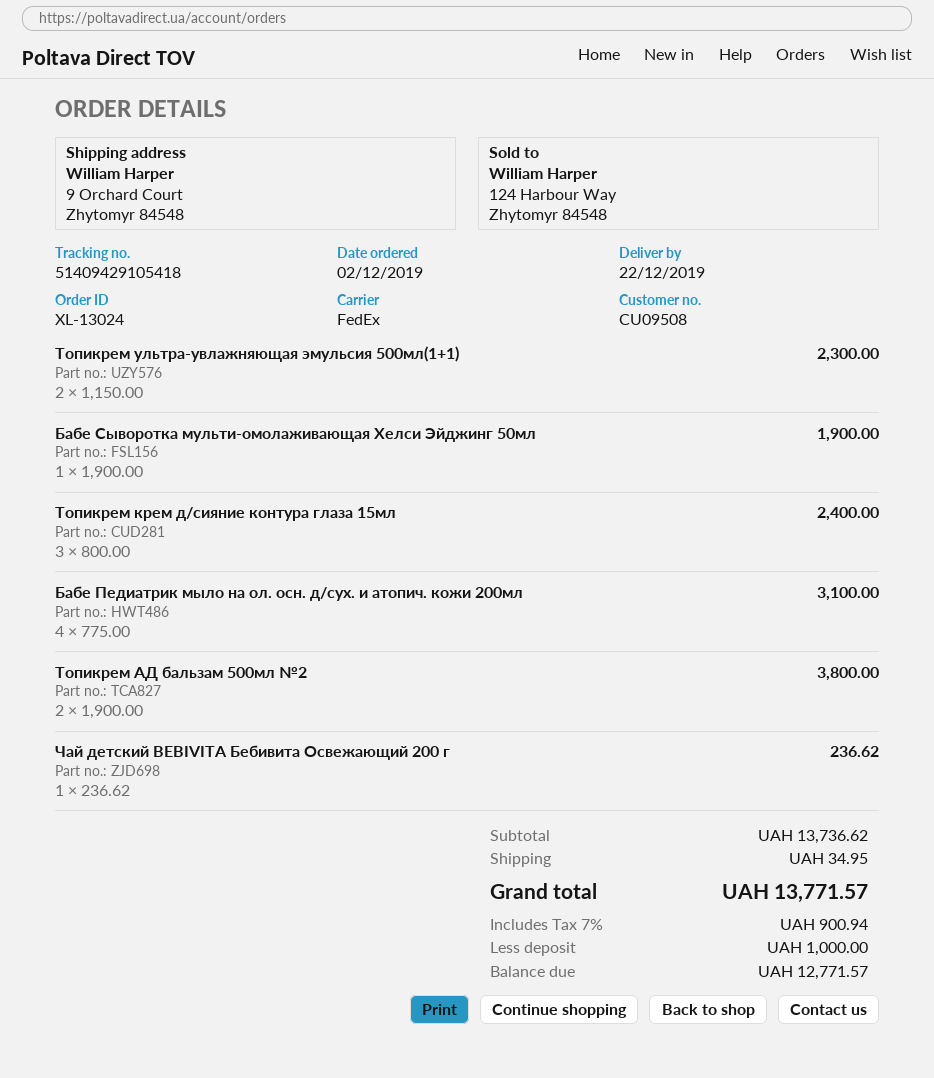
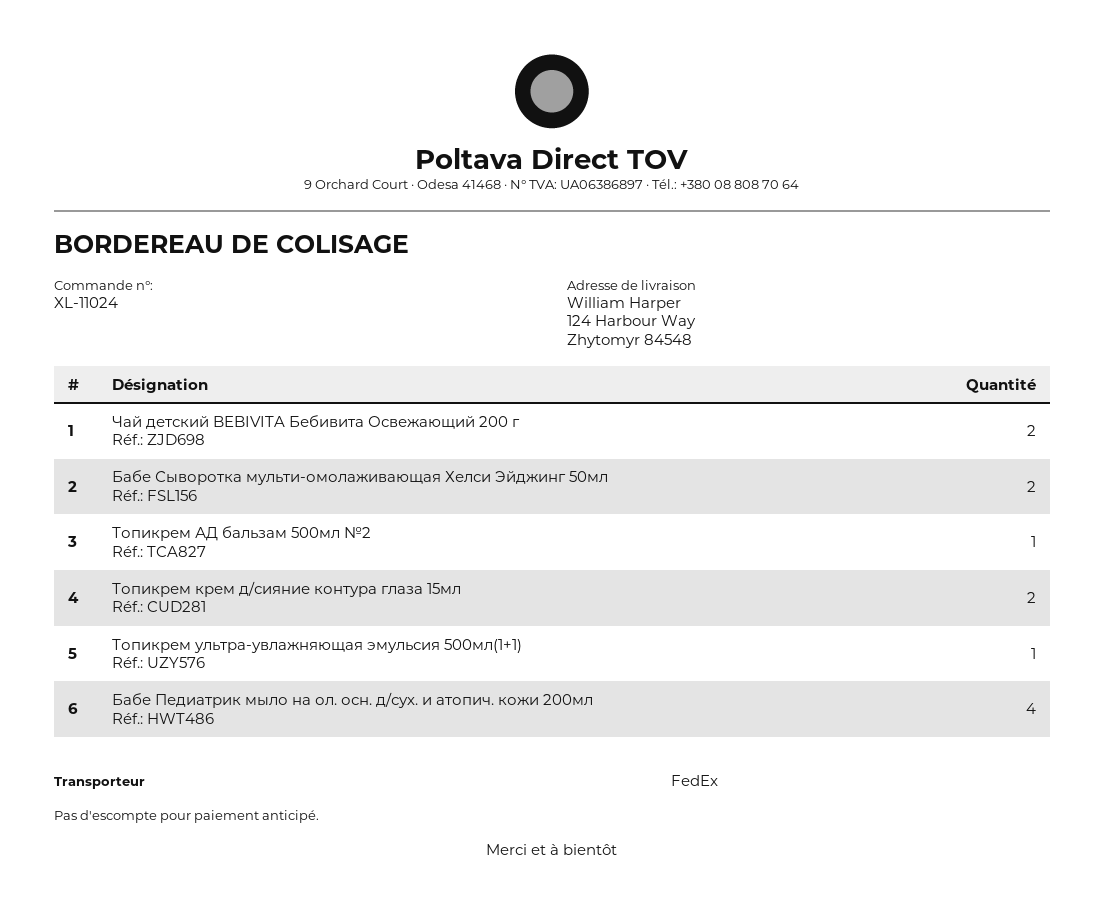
order number: XL-13024 -> XL-11024
ship to: 9 Orchard Court, Zhytomyr 84548 -> 124 Harbour Way, Zhytomyr 84548
Топикрем ультра-увлажняющая эмульсия 500мл(1+1): 2 -> 1
Бабе Сыворотка мульти-омолаживающая Хелси Эйджинг 50мл: 1 -> 2
Топикрем крем д/сияние контура глаза 15мл: 3 -> 2
Топикрем АД бальзам 500мл №2: 2 -> 1
Чай детский BEBIVITA Бебивита Освежающий 200 г: 1 -> 2

